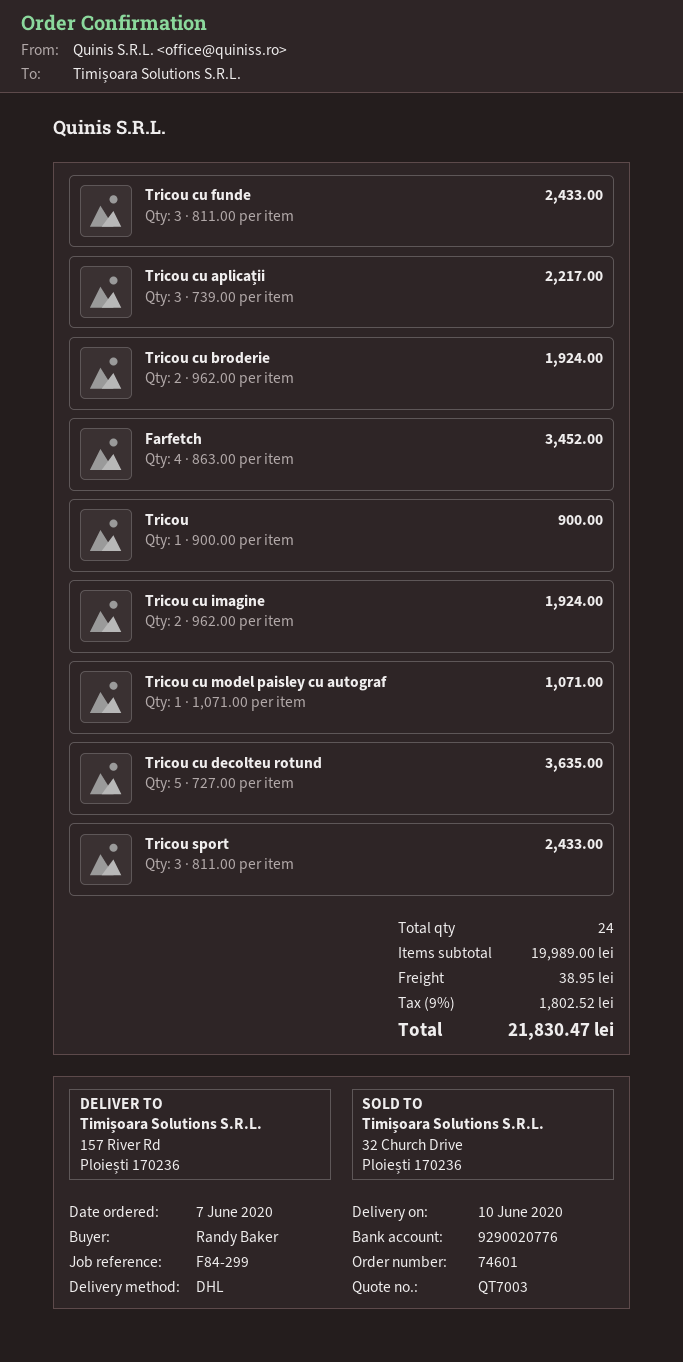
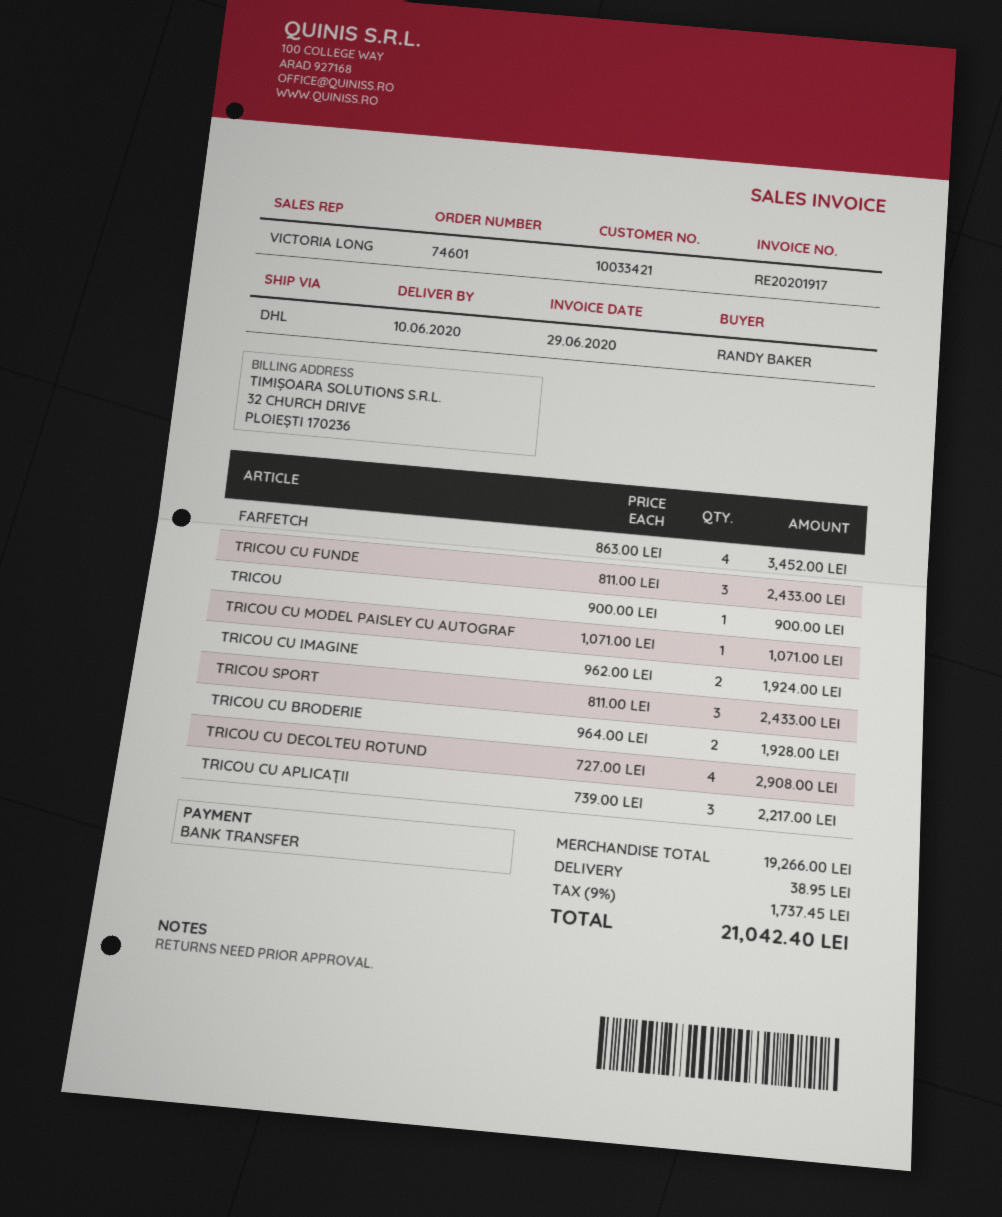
Tricou cu broderie: 2 x 962.00 = 1924.00 -> 2 x 964.00 = 1928.00
Tricou cu decolteu rotund: 5 x 727.00 = 3635.00 -> 4 x 727.00 = 2908.00
subtotal: 19989.00 -> 19266.00
tax: 9% = 1802.52 -> 9% = 1737.45
total: 21830.47 -> 21042.40

